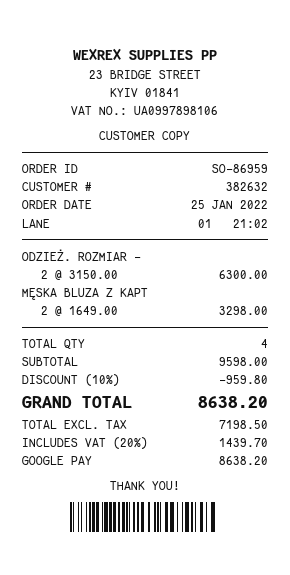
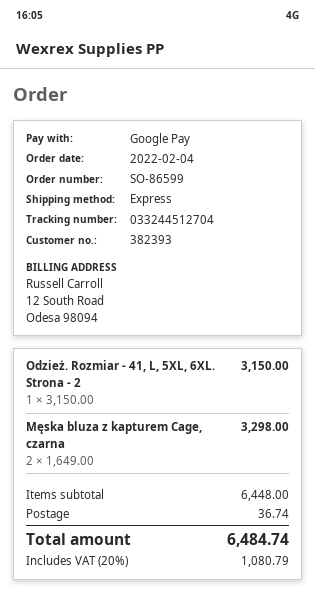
order number: SO-86959 -> SO-86599
order date: 2022-01-25 -> 2022-02-04
customer number: 382632 -> 382393
ODZIEŻ. ROZMIAR -: 2 x 3150.00 = 6300.00 -> 1 x 3150.00 = 3150.00
subtotal: 9598.00 -> 6448.00
discount: 10% = 959.80 -> none
shipping: none -> 36.74
tax: 20% = 1439.70 -> 20% = 1080.79
total: 8638.20 -> 6484.74

